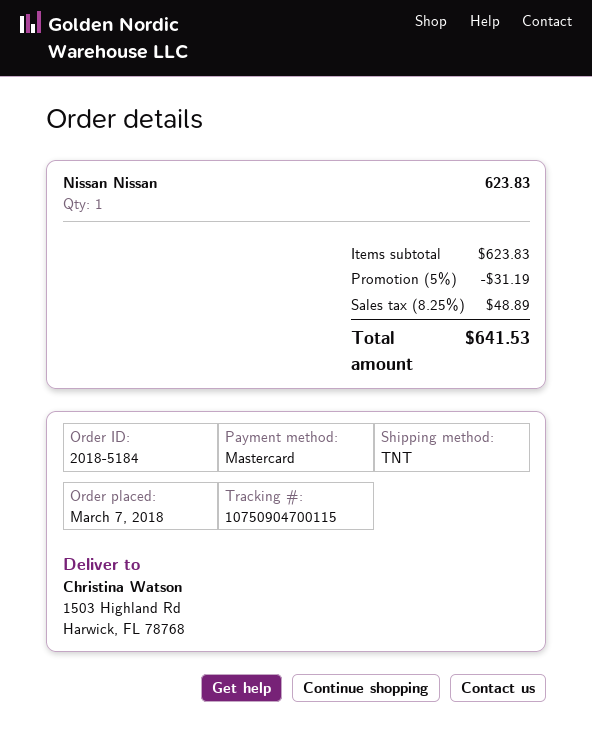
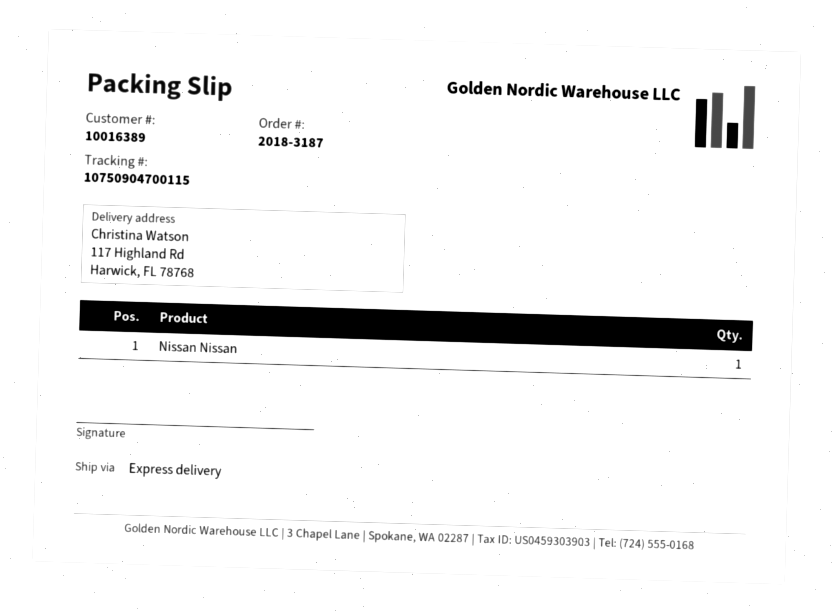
order number: 2018-5184 -> 2018-3187
shipping method: TNT -> express
ship to: 1503 Highland Rd, Harwick, FL 78768 -> 117 Highland Rd, Harwick, FL 78768

